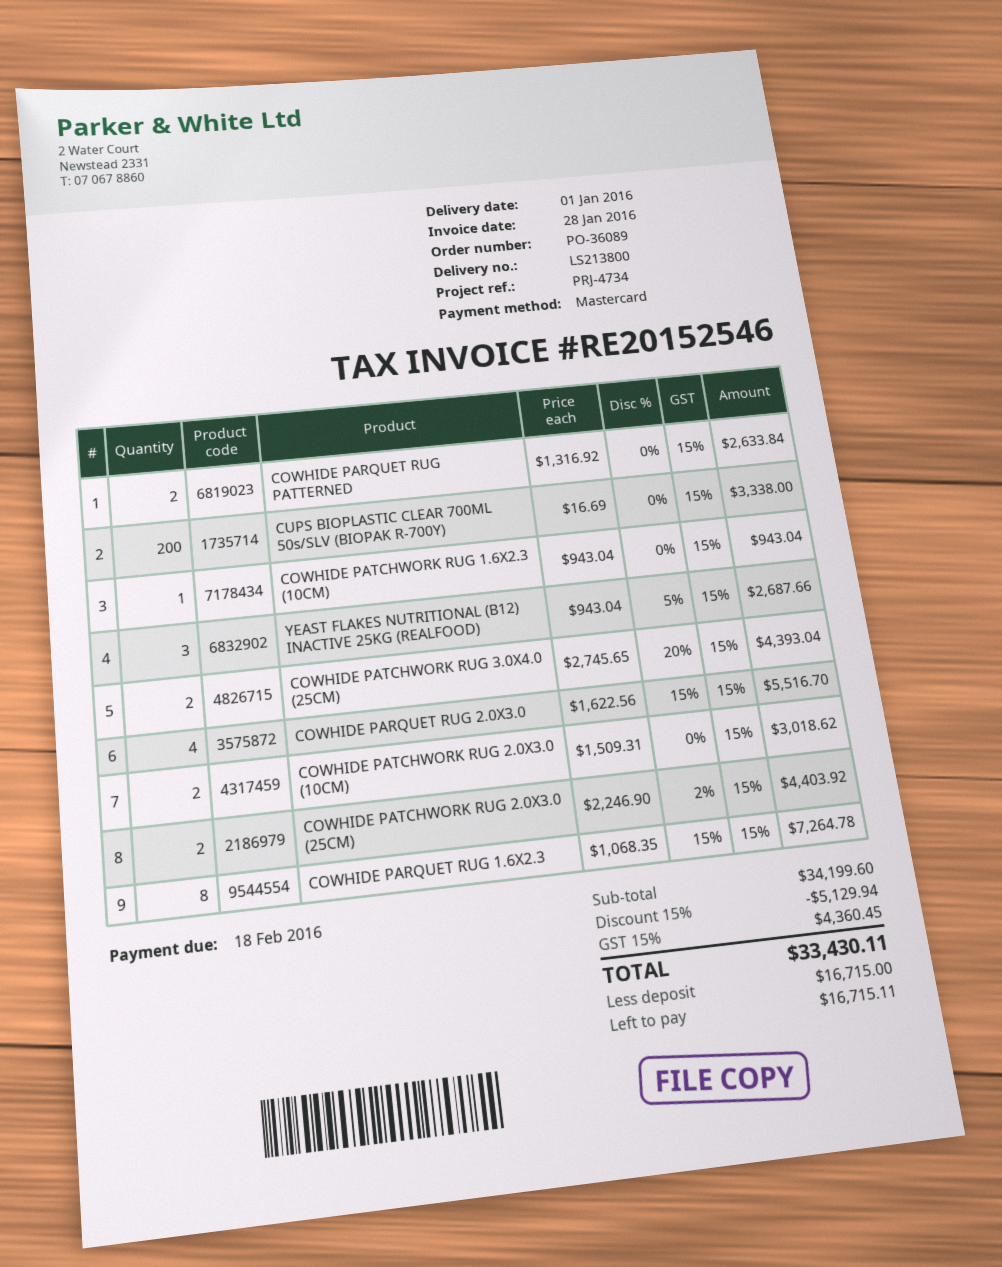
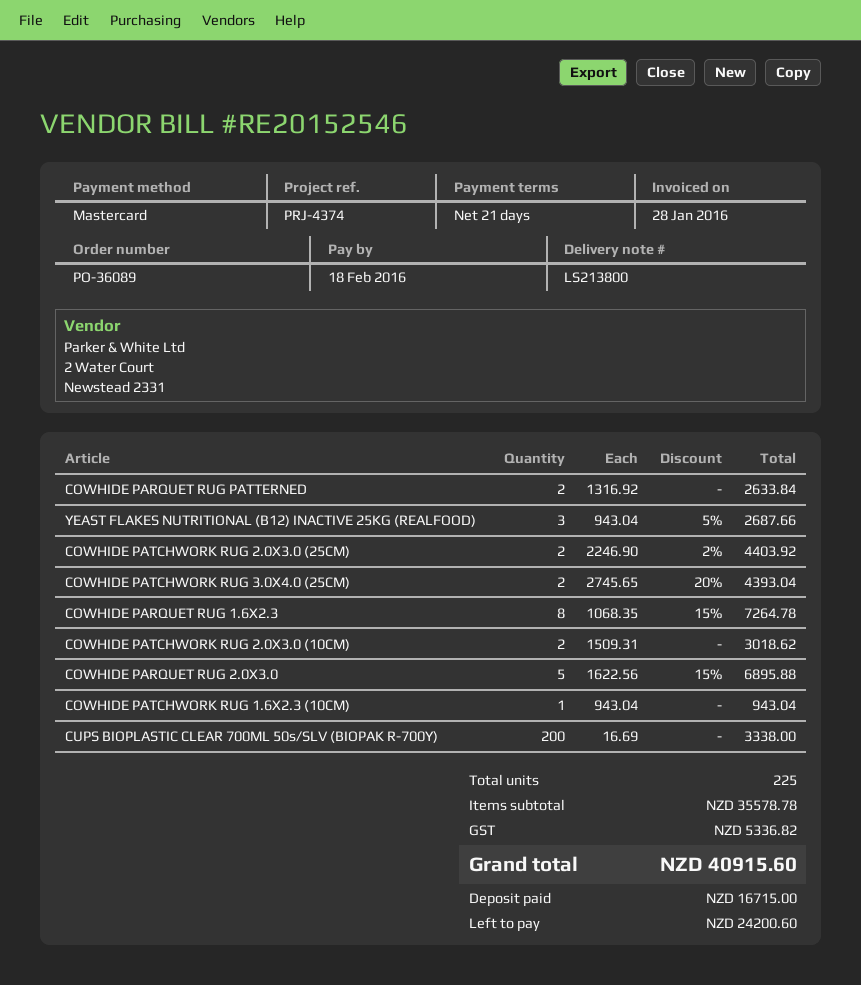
reference: PRJ-4734 -> PRJ-4374
COWHIDE PARQUET RUG 2.0X3.0: 4 x 1622.56 - 15% = 5516.70 -> 5 x 1622.56 - 15% = 6895.88
subtotal: 34199.60 -> 35578.78
discount: 15% = 5129.94 -> none
tax: 4360.45 -> 5336.82
total: 33430.11 -> 40915.60
balance: 16715.11 -> 24200.60

